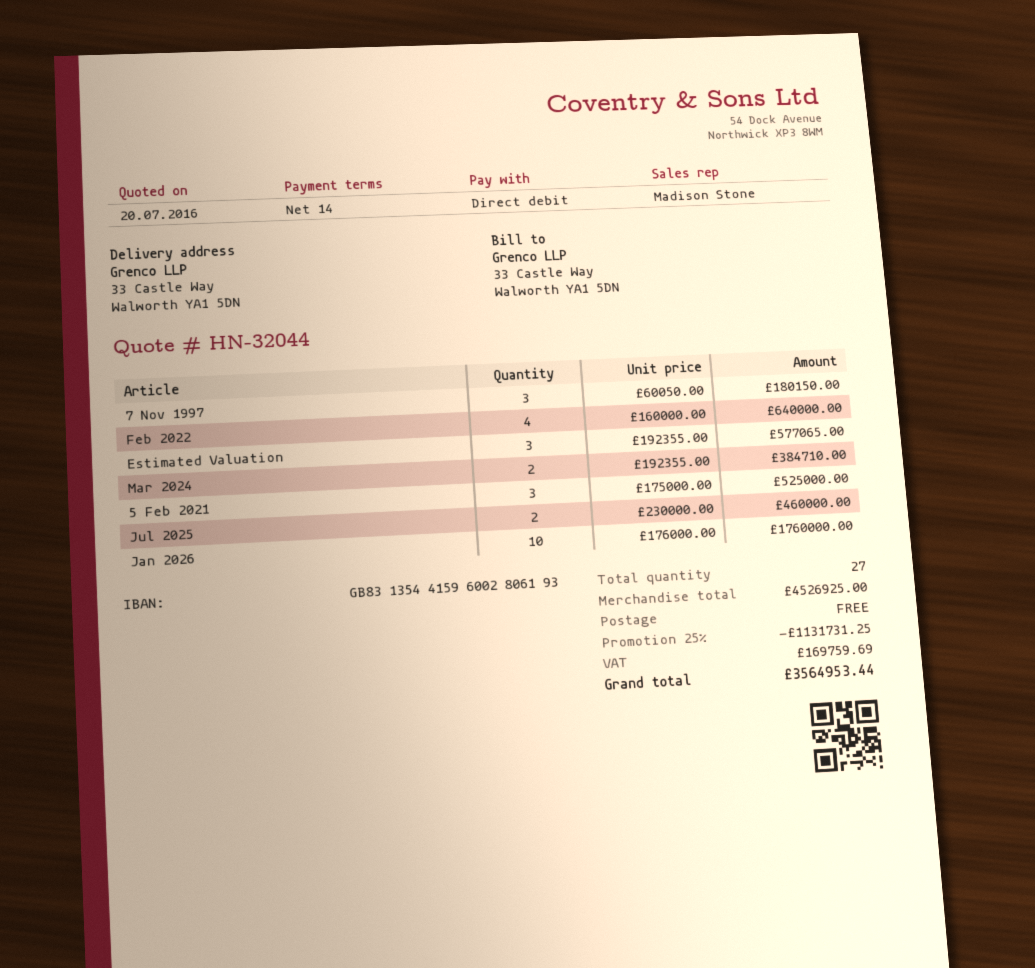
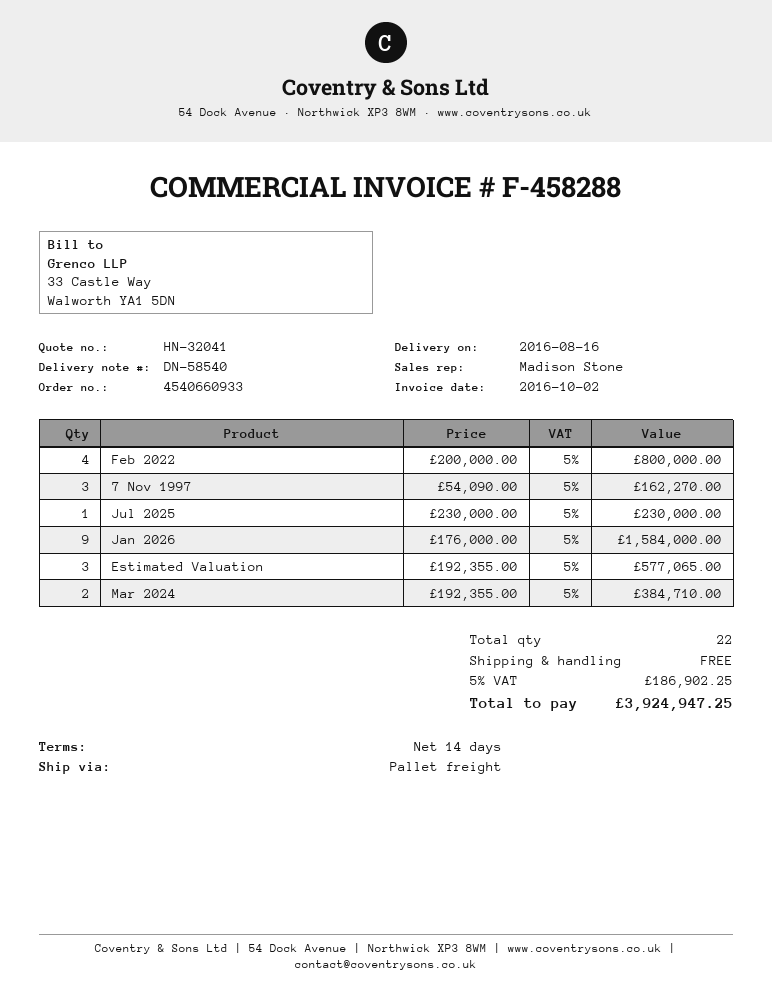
quote number: HN-32044 -> HN-32041
7 Nov 1997: 3 x 60050.00 = 180150.00 -> 3 x 54090.00 = 162270.00
Feb 2022: 4 x 160000.00 = 640000.00 -> 4 x 200000.00 = 800000.00
5 Feb 2021: 3 x 175000.00 = 525000.00 -> none
Jul 2025: 2 x 230000.00 = 460000.00 -> 1 x 230000.00 = 230000.00
Jan 2026: 10 x 176000.00 = 1760000.00 -> 9 x 176000.00 = 1584000.00
total quantity: 27 -> 22
discount: 25% = 1131731.25 -> none
tax: 169759.69 -> 186902.25
total: 3564953.44 -> 3924947.25

